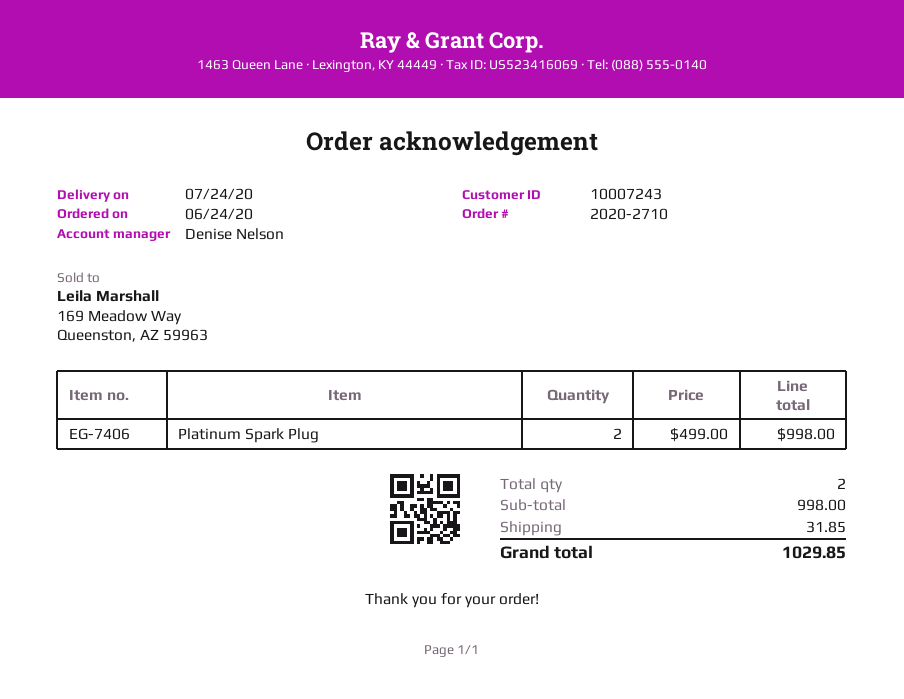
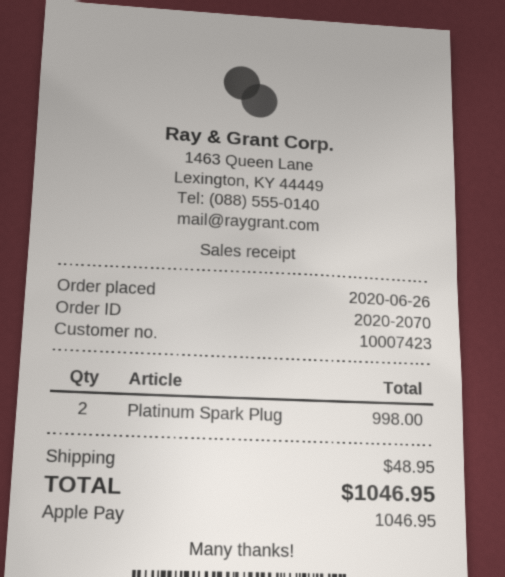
order number: 2020-2710 -> 2020-2070
order date: 2020-06-24 -> 2020-06-26
customer number: 10007243 -> 10007423
shipping: 31.85 -> 48.95
total: 1029.85 -> 1046.95

